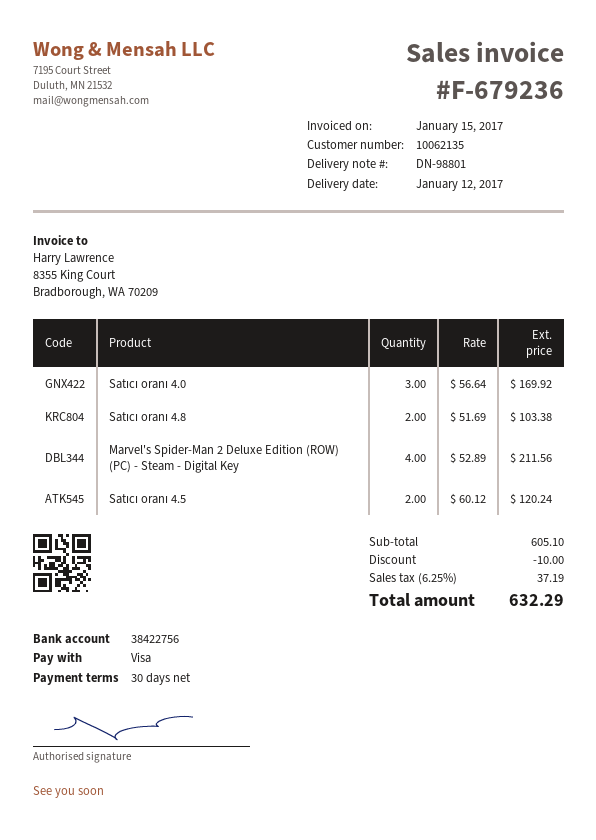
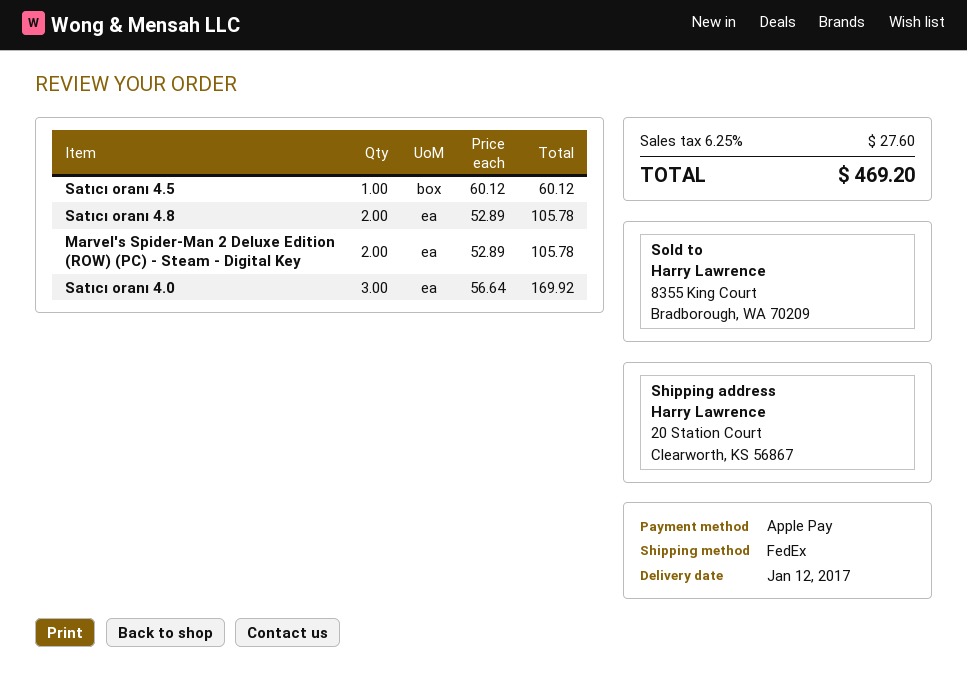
payment method: Visa -> Apple Pay
Satıcı oranı 4.8: 2 x 51.69 = 103.38 -> 2 x 52.89 = 105.78
Marvel's Spider-Man 2 Deluxe Edition (ROW) (PC) - Steam - Digital Key: 4 x 52.89 = 211.56 -> 2 x 52.89 = 105.78
Satıcı oranı 4.5: 2 x 60.12 = 120.24 -> 1 x 60.12 = 60.12
discount: 10.00 -> none
tax: 6.25% = 37.19 -> 6.25% = 27.60
total: 632.29 -> 469.20

